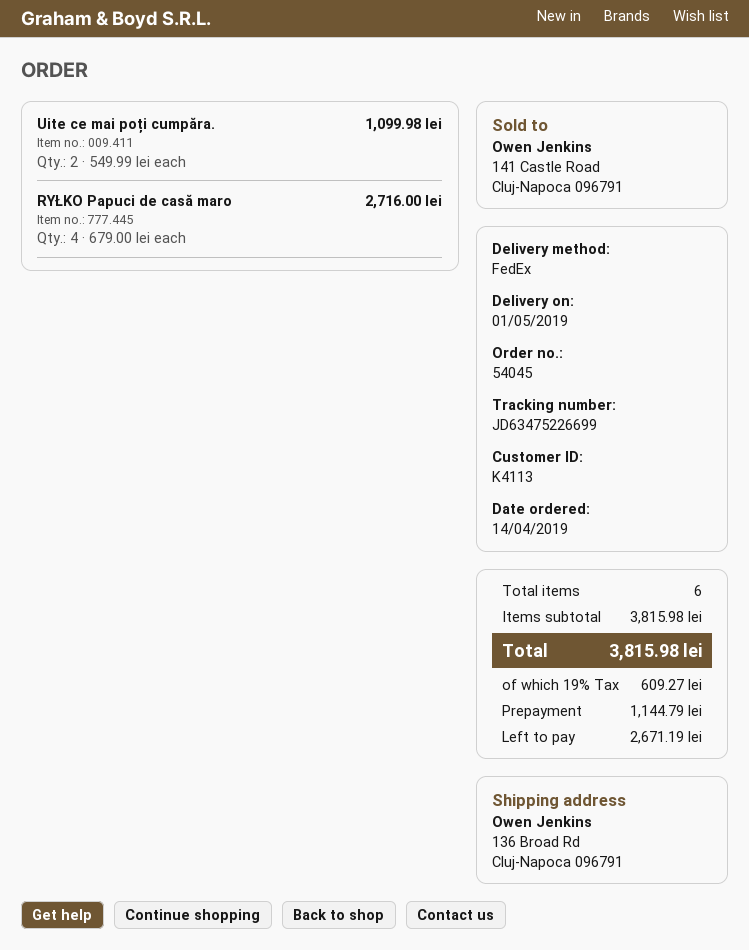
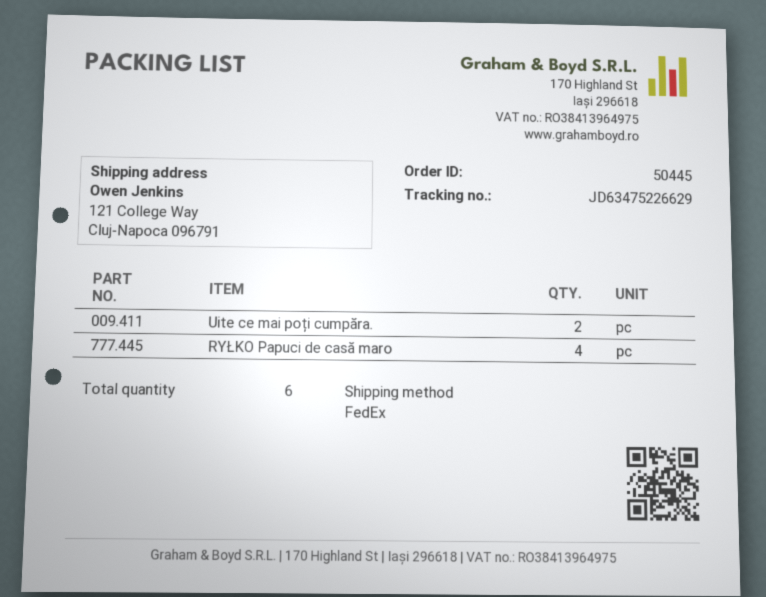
order number: 54045 -> 50445
tracking number: JD63475226699 -> JD63475226629
ship to: 136 Broad Rd, Cluj-Napoca 096791 -> 121 College Way, Cluj-Napoca 096791

